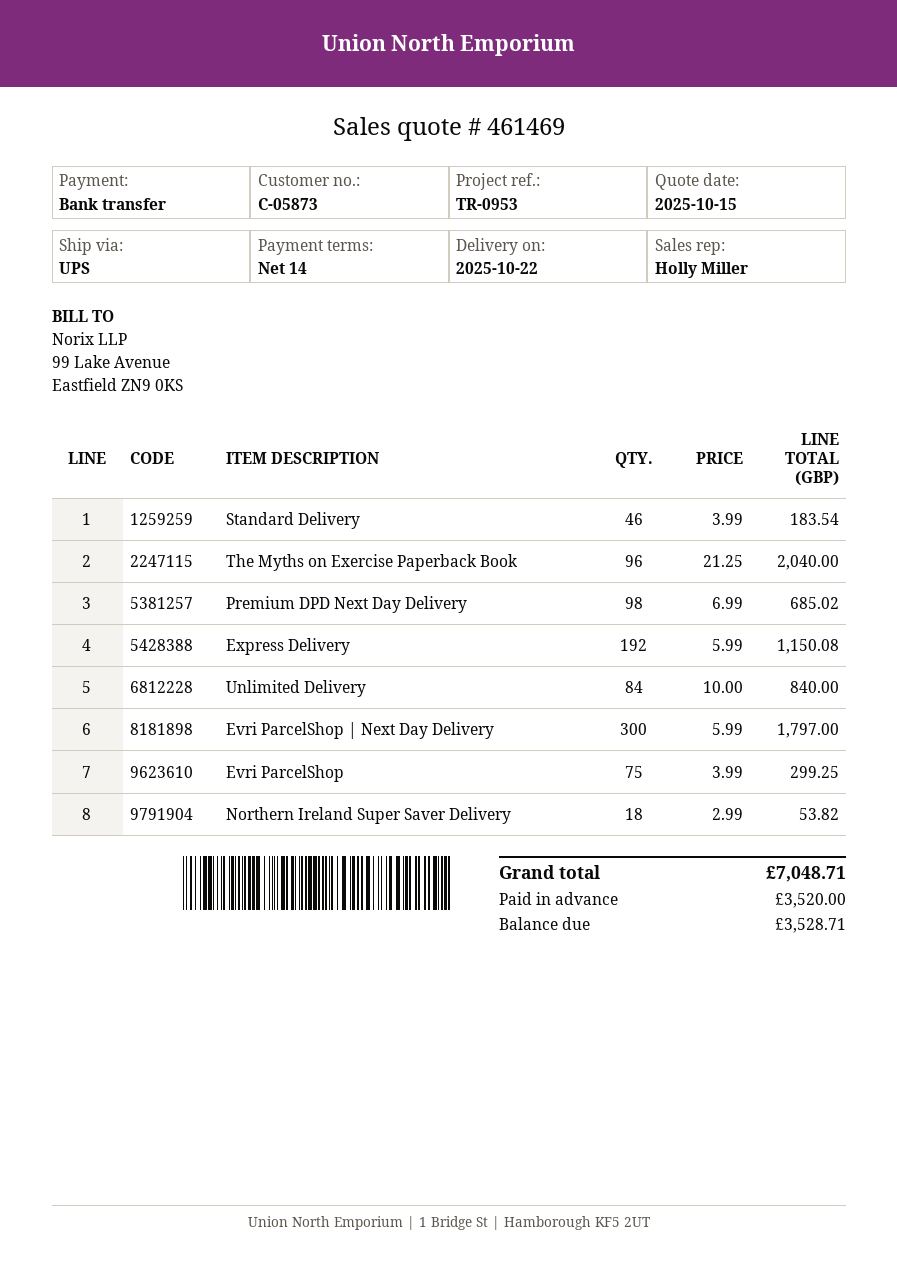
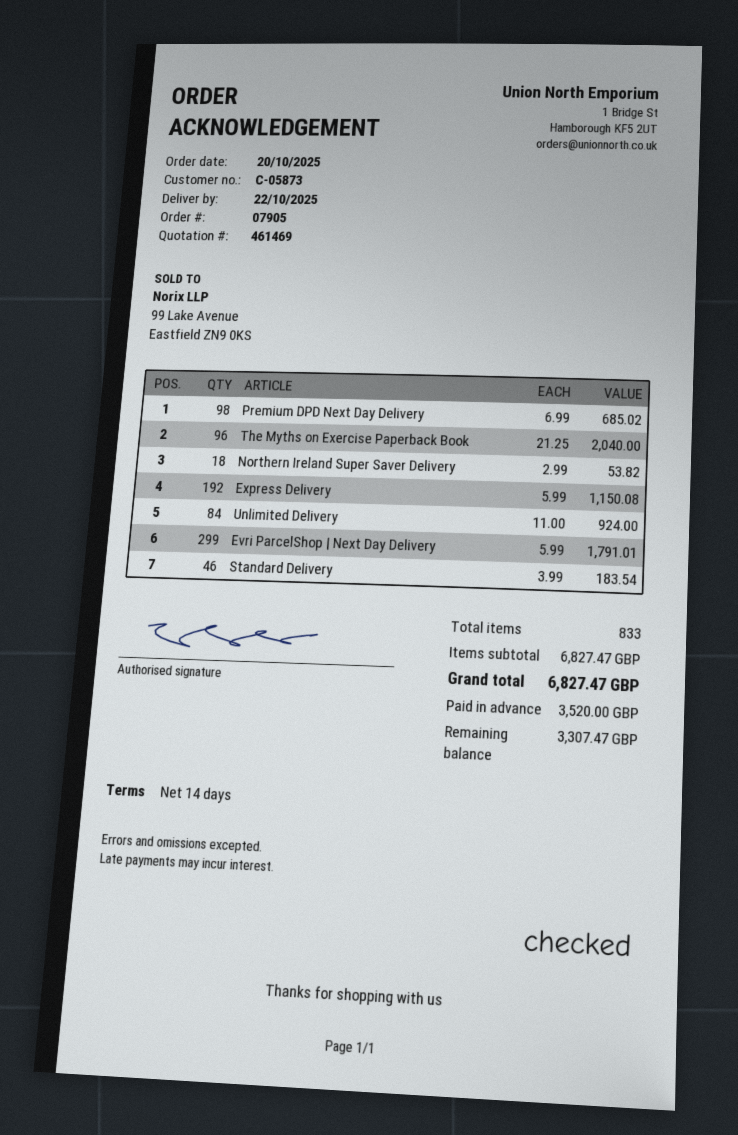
Unlimited Delivery: 84 x 10.00 = 840.00 -> 84 x 11.00 = 924.00
Evri ParcelShop | Next Day Delivery: 300 x 5.99 = 1797.00 -> 299 x 5.99 = 1791.01
Evri ParcelShop: 75 x 3.99 = 299.25 -> none
total: 7048.71 -> 6827.47
balance: 3528.71 -> 3307.47

